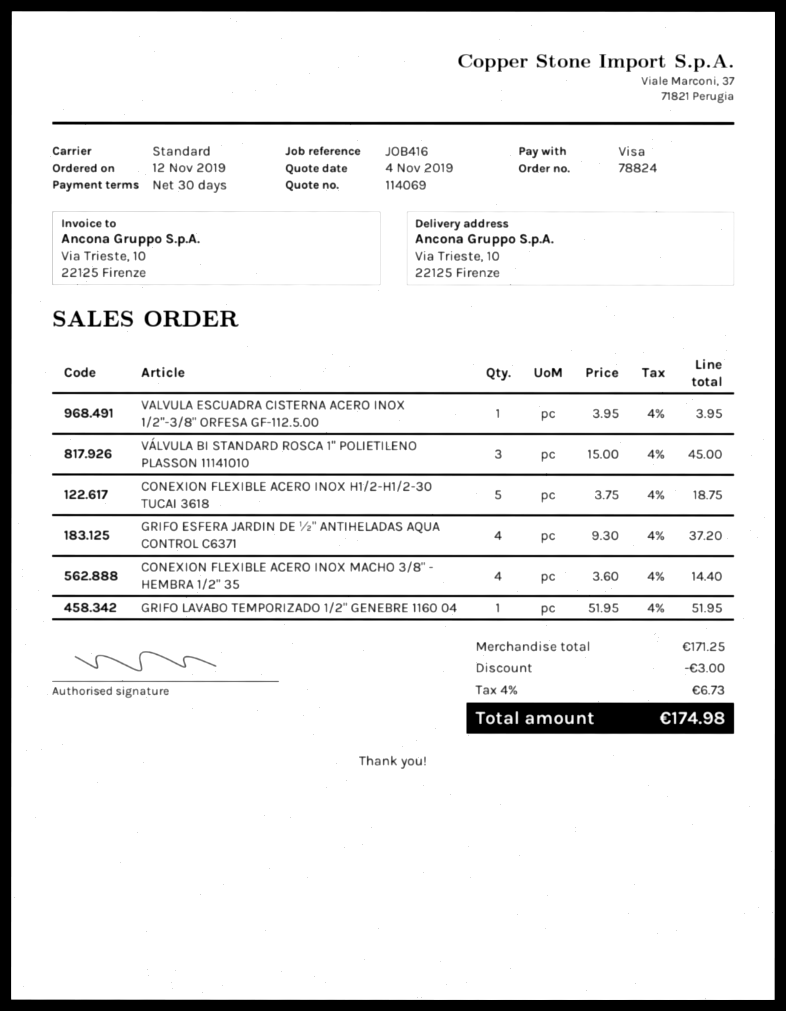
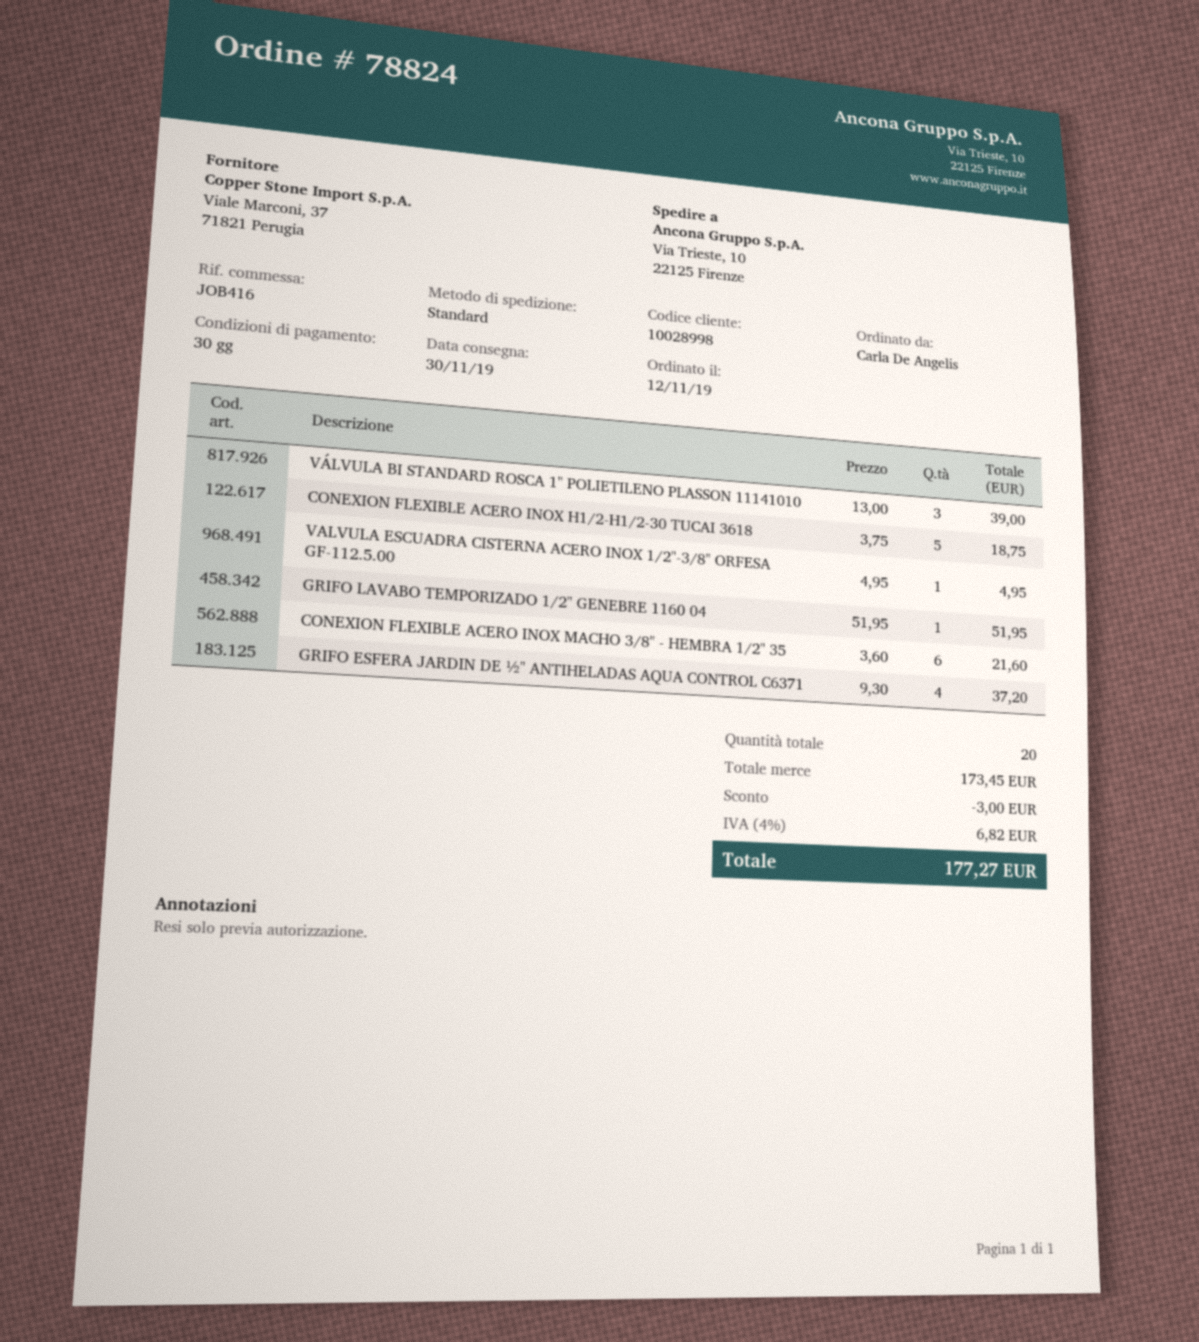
VALVULA ESCUADRA CISTERNA ACERO INOX 1/2"-3/8" ORFESA GF-112.5.00: 1 x 3.95 = 3.95 -> 1 x 4.95 = 4.95
VÁLVULA BI STANDARD ROSCA 1" POLIETILENO PLASSON 11141010: 3 x 15.00 = 45.00 -> 3 x 13.00 = 39.00
CONEXION FLEXIBLE ACERO INOX MACHO 3/8" - HEMBRA 1/2" 35: 4 x 3.60 = 14.40 -> 6 x 3.60 = 21.60
subtotal: 171.25 -> 173.45
tax: 4% = 6.73 -> 4% = 6.82
total: 174.98 -> 177.27

